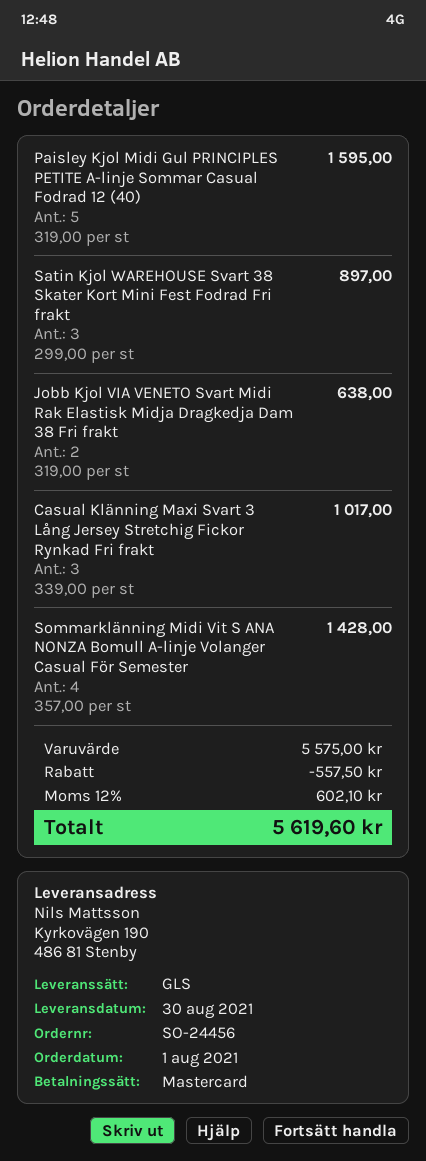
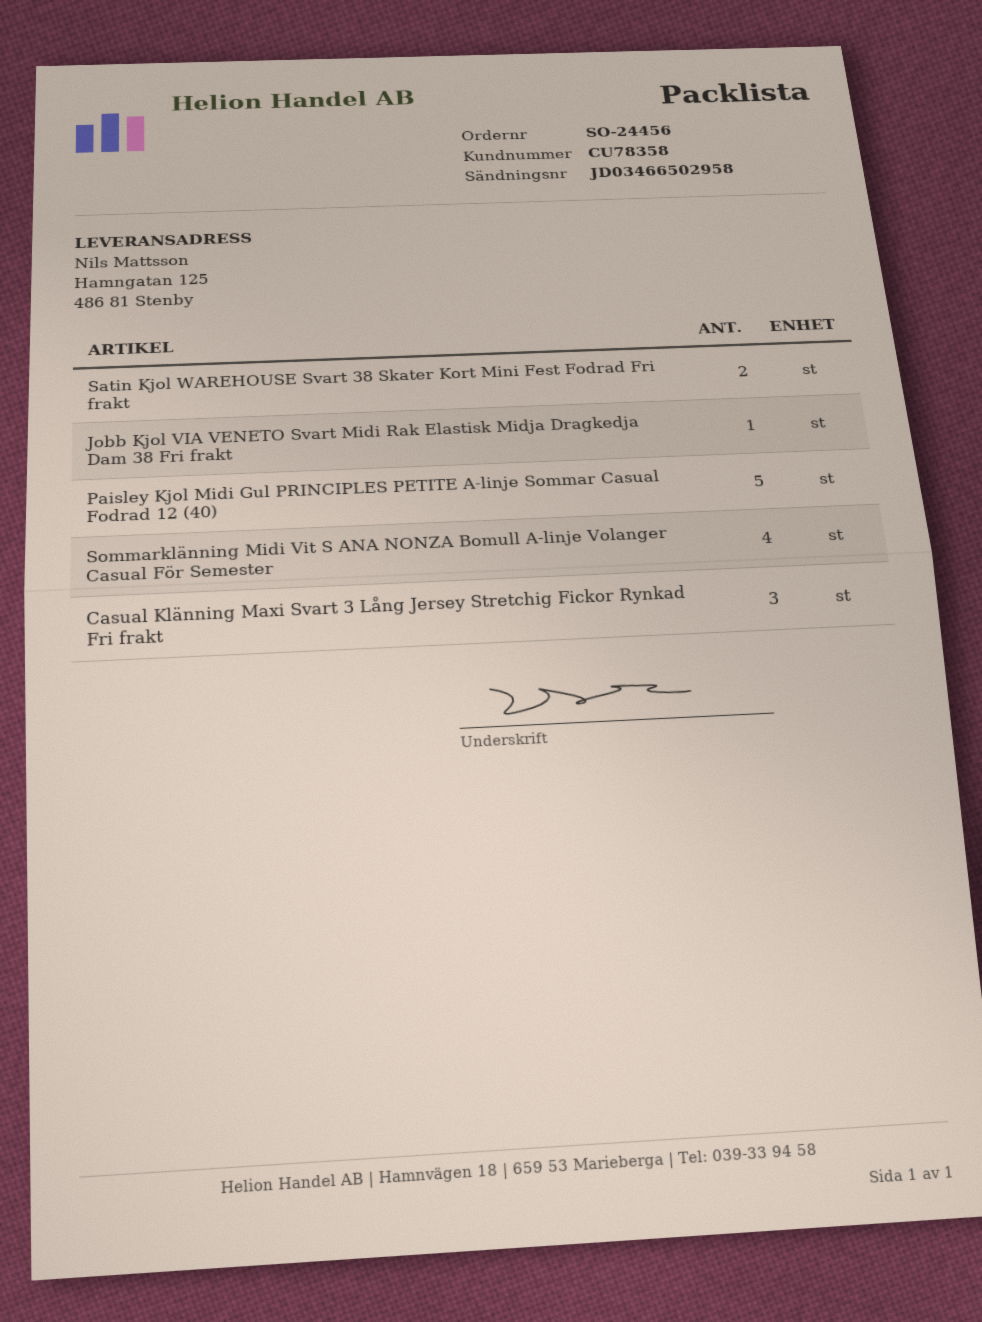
ship to: Kyrkovägen 190, 486 81 Stenby -> Hamngatan 125, 486 81 Stenby
Satin Kjol WAREHOUSE Svart 38 Skater Kort Mini Fest Fodrad Fri frakt: 3 -> 2
Jobb Kjol VIA VENETO Svart Midi Rak Elastisk Midja Dragkedja Dam 38 Fri frakt: 2 -> 1

